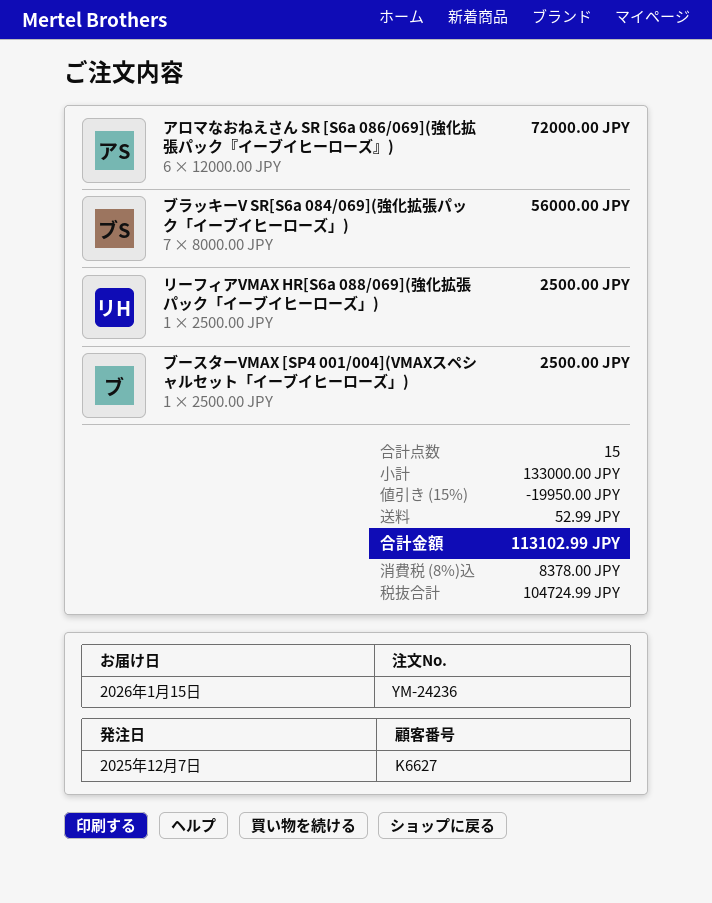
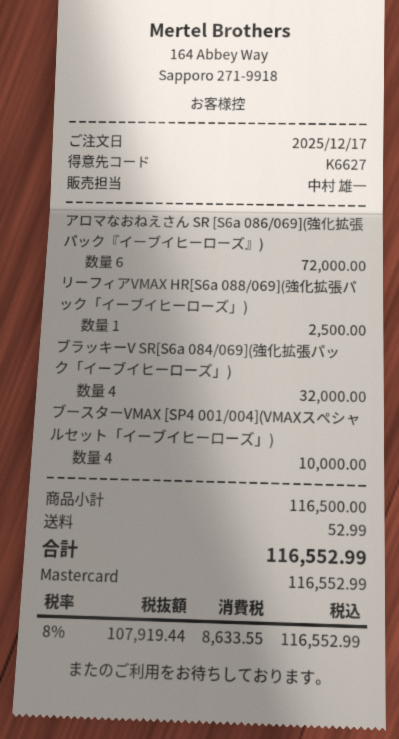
order date: 2025-12-07 -> 2025-12-17
ブラッキーV SR[S6a 084/069](強化拡張パック「イーブイヒーローズ」): 7 for 56000.00 -> 4 for 32000.00
ブースターVMAX [SP4 001/004](VMAXスペシャルセット「イーブイヒーローズ」): 1 for 2500.00 -> 4 for 10000.00
subtotal: 133000.00 -> 116500.00
discount: 15% = 19950.00 -> none
net: 104724.99 -> 107919.44
tax: 8% = 8378.00 -> 8% = 8633.55
total: 113102.99 -> 116552.99

